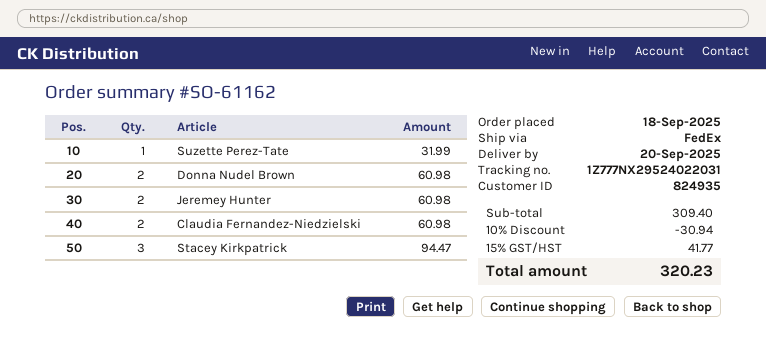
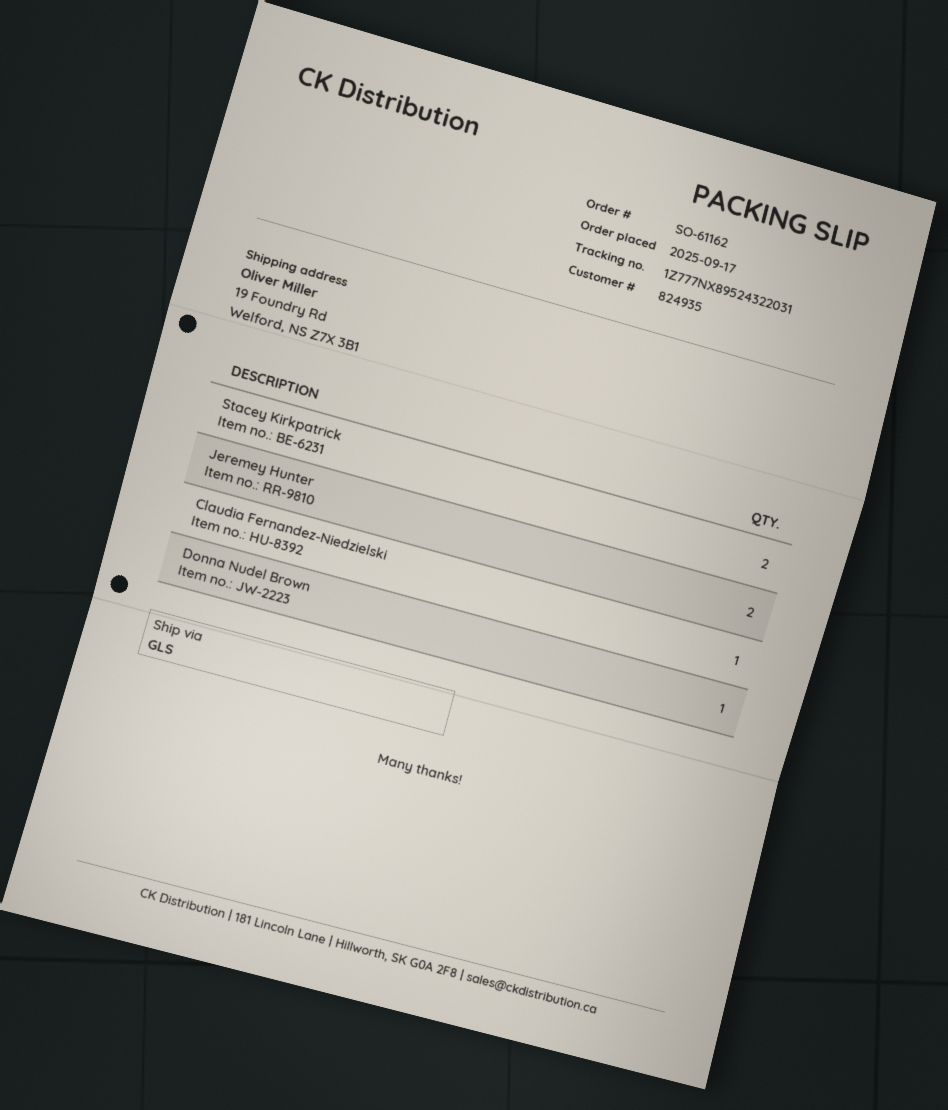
order date: 2025-09-18 -> 2025-09-17
shipping method: FedEx -> GLS
tracking number: 1Z777NX29524022031 -> 1Z777NX89524322031
Suzette Perez-Tate: 1 -> none
Donna Nudel Brown: 2 -> 1
Claudia Fernandez-Niedzielski: 2 -> 1
Stacey Kirkpatrick: 3 -> 2

